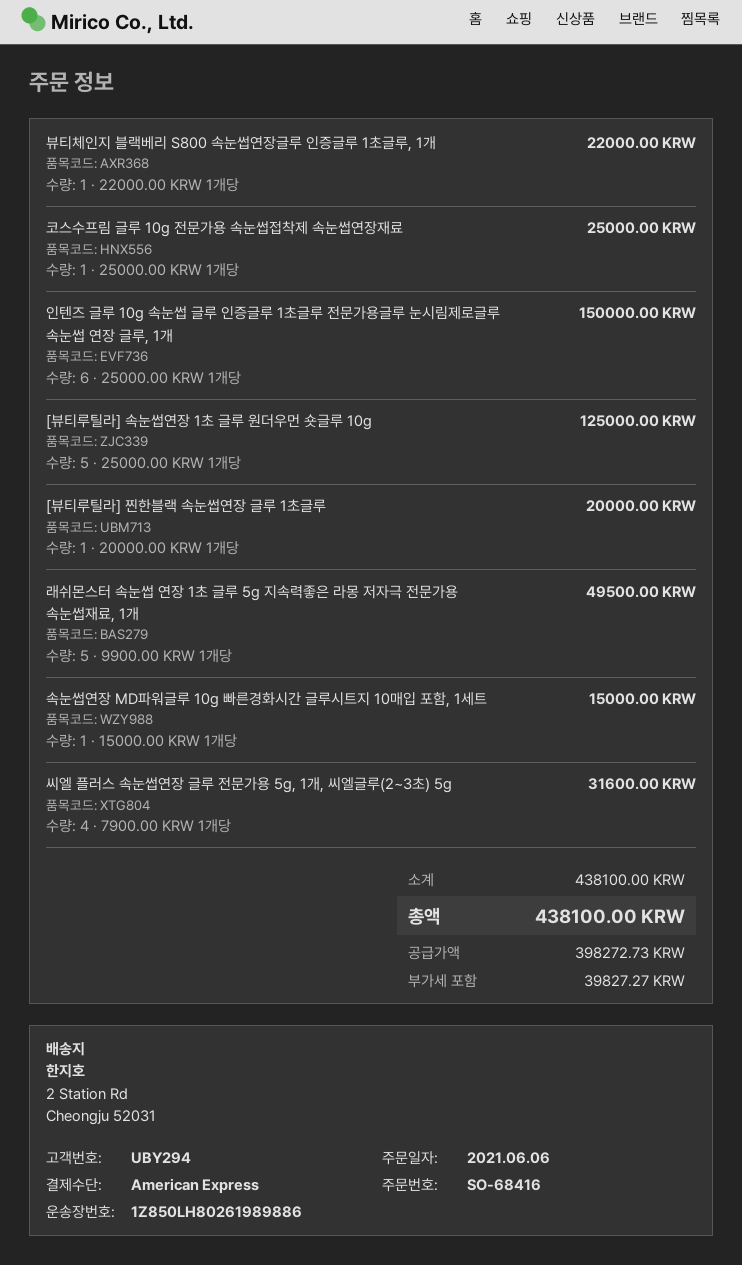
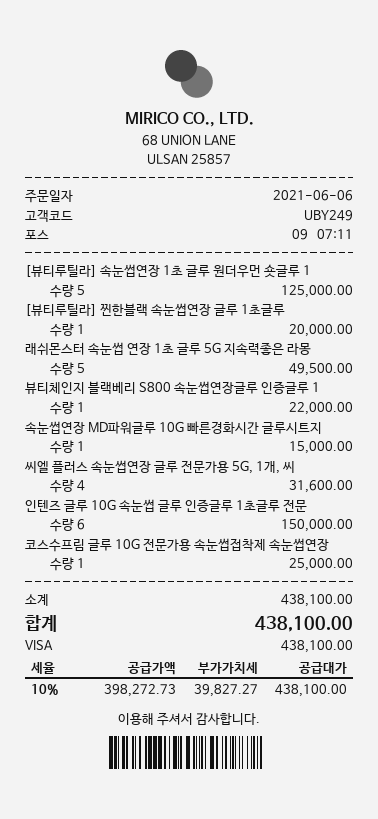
customer number: UBY294 -> UBY249
payment method: American Express -> Visa

